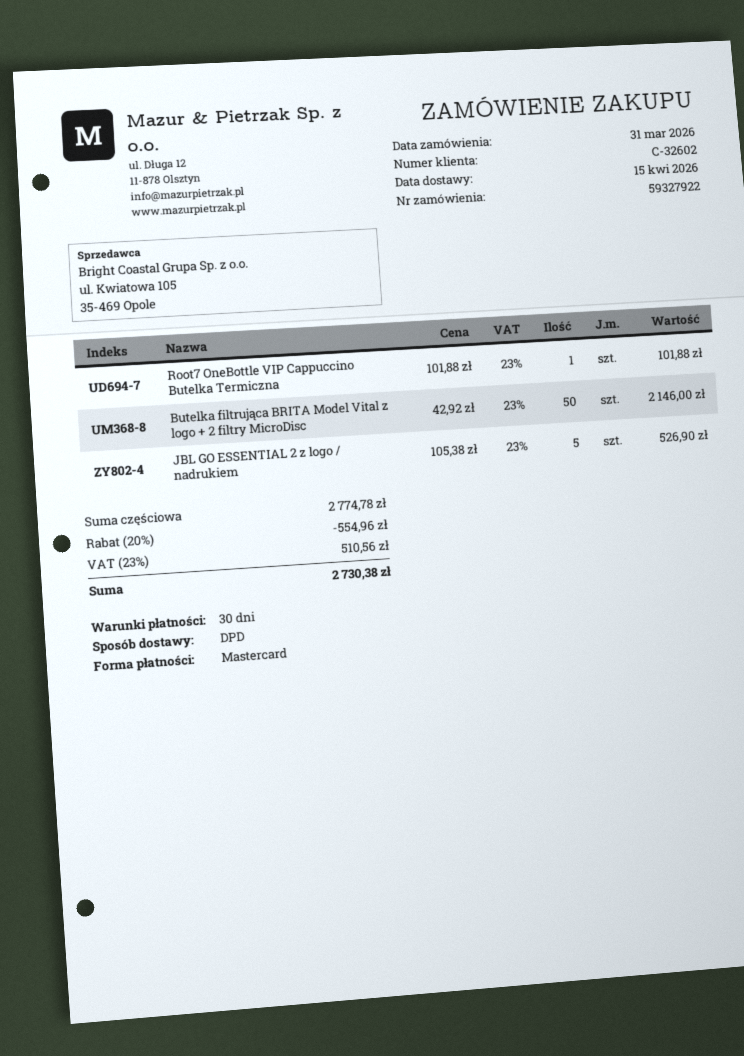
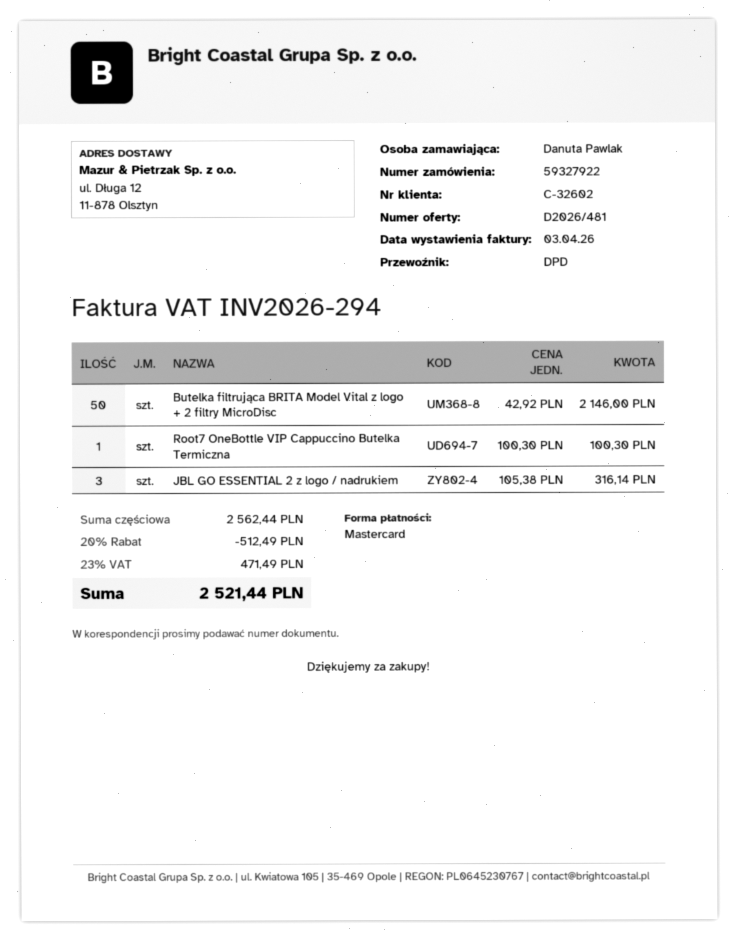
Root7 OneBottle VIP Cappuccino Butelka Termiczna: 1 x 101.88 = 101.88 -> 1 x 100.30 = 100.30
JBL GO ESSENTIAL 2 z logo / nadrukiem: 5 x 105.38 = 526.90 -> 3 x 105.38 = 316.14
subtotal: 2774.78 -> 2562.44
discount: 20% = 554.96 -> 20% = 512.49
tax: 23% = 510.56 -> 23% = 471.49
total: 2730.38 -> 2521.44

